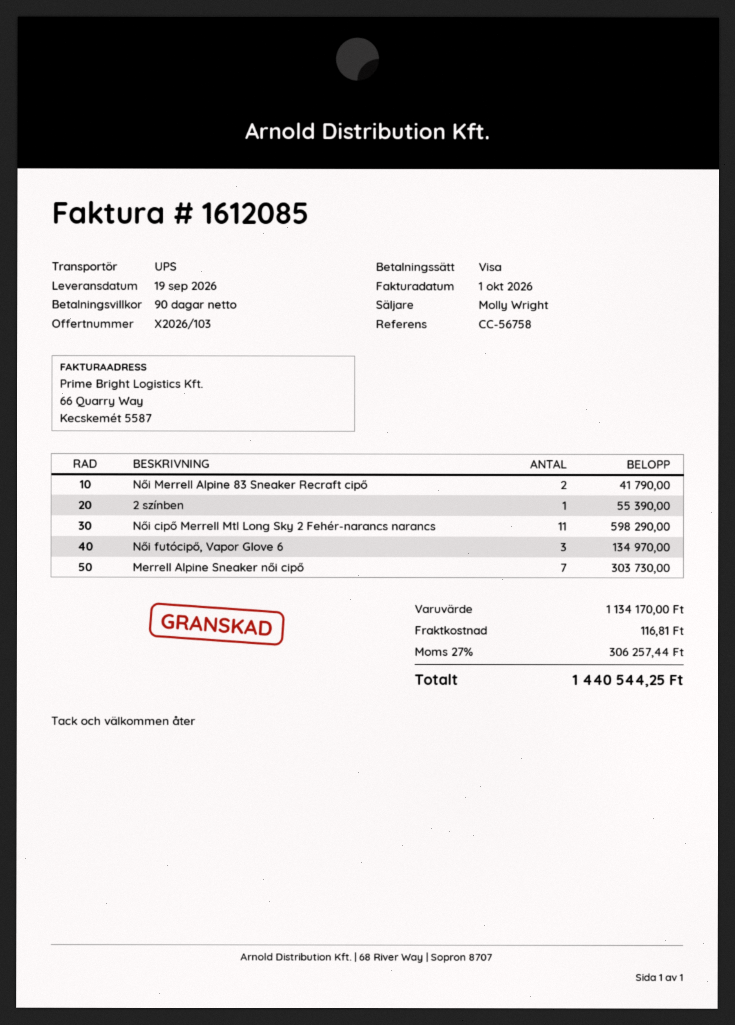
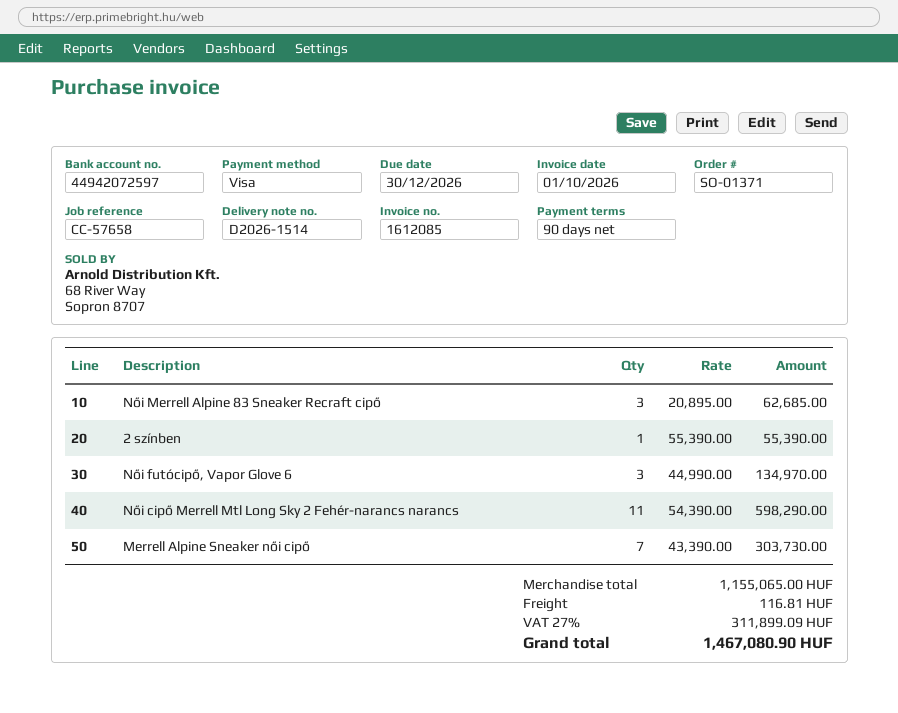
reference: CC-56758 -> CC-57658
Női Merrell Alpine 83 Sneaker Recraft cipő: 2 for 41790.00 -> 3 for 62685.00
subtotal: 1134170.00 -> 1155065.00
tax: 27% = 306257.44 -> 27% = 311899.09
total: 1440544.25 -> 1467080.90

